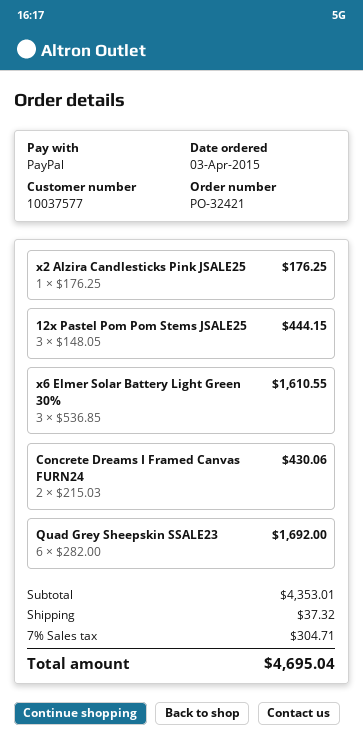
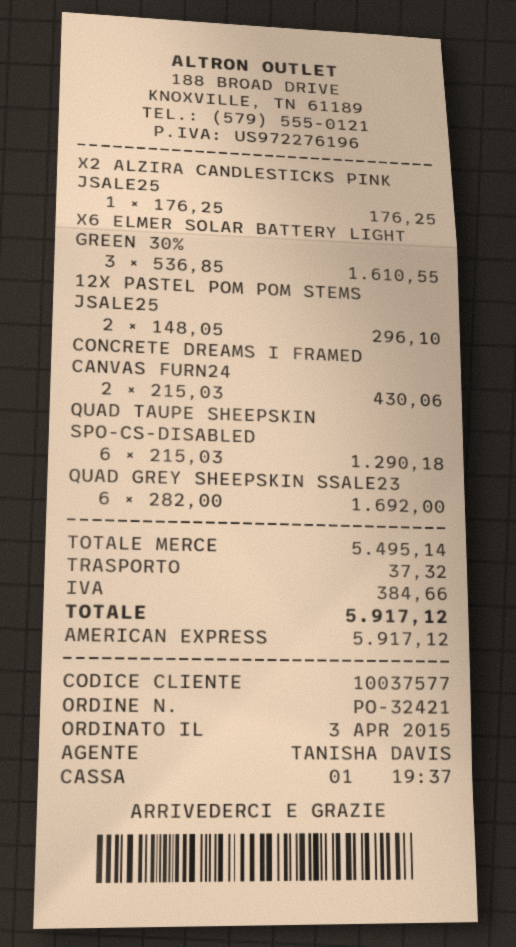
payment method: PayPal -> American Express
12x Pastel Pom Pom Stems JSALE25: 3 x 148.05 = 444.15 -> 2 x 148.05 = 296.10
QUAD TAUPE SHEEPSKIN SPO-CS-DISABLED: none -> 6 x 215.03 = 1290.18
subtotal: 4353.01 -> 5495.14
tax: 304.71 -> 384.66
total: 4695.04 -> 5917.12

